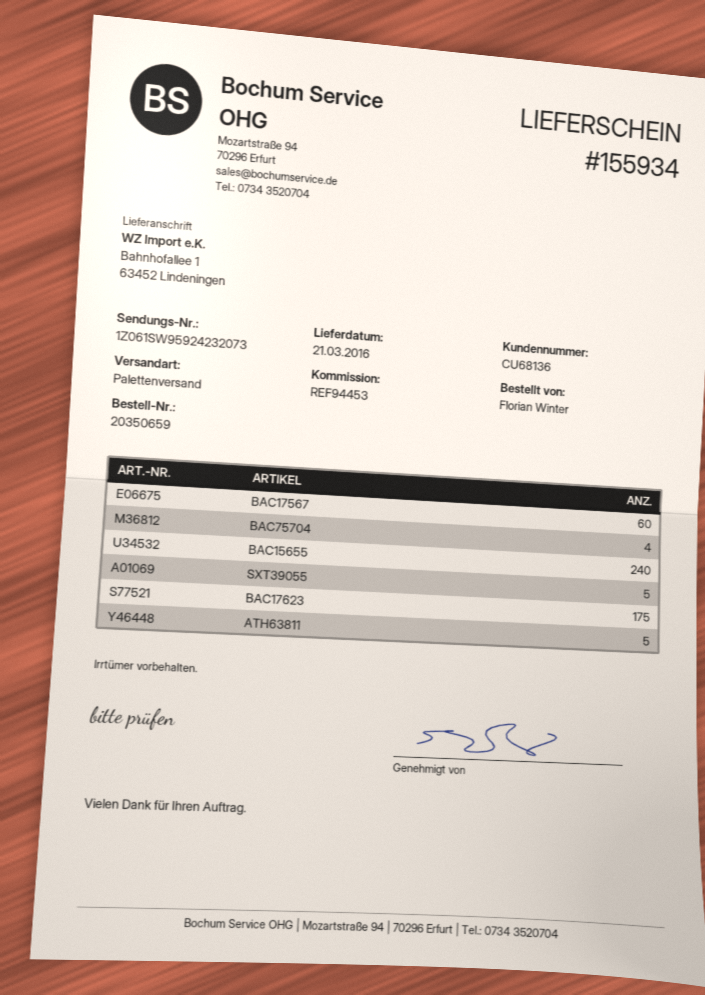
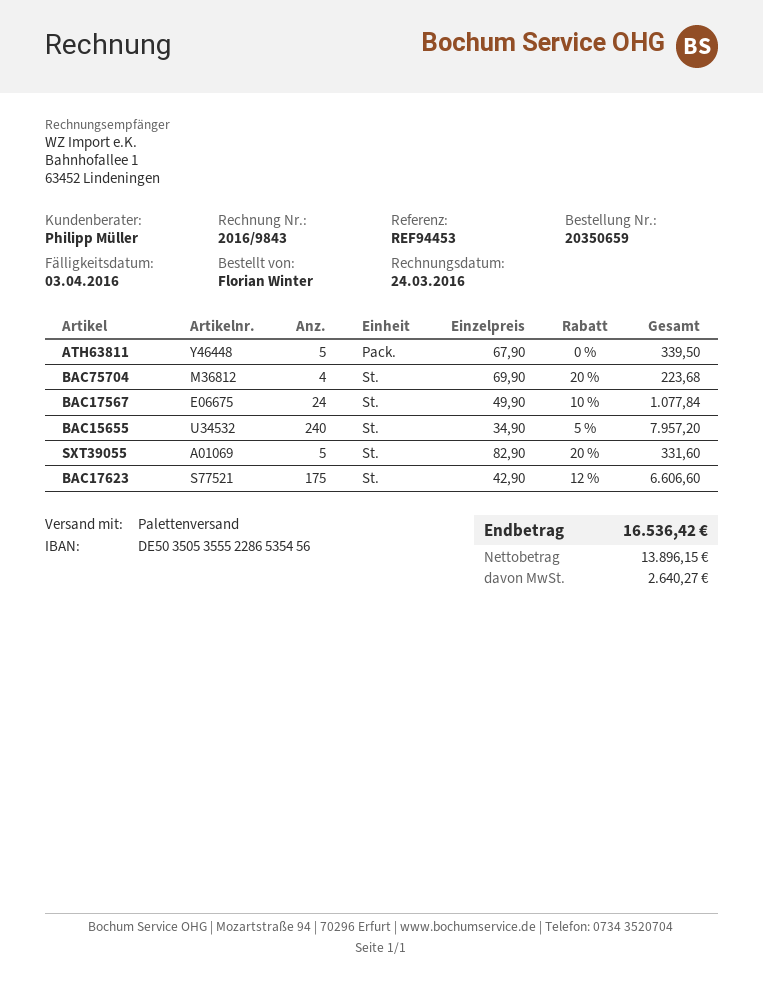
BAC17567: 60 -> 24

